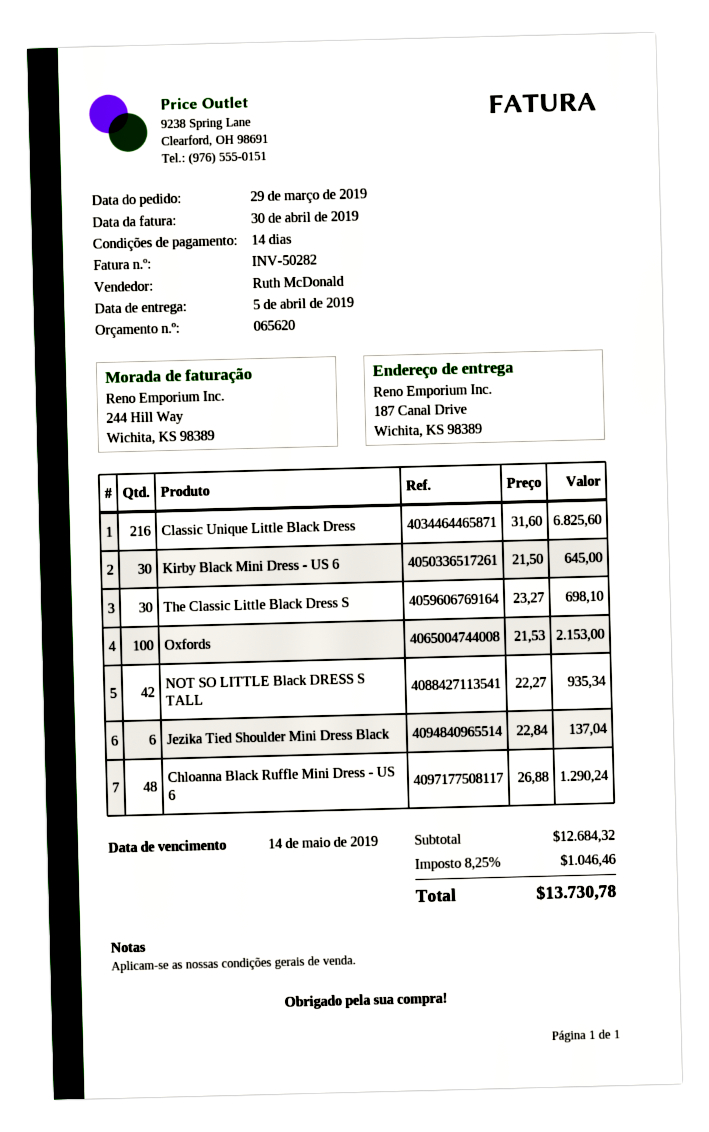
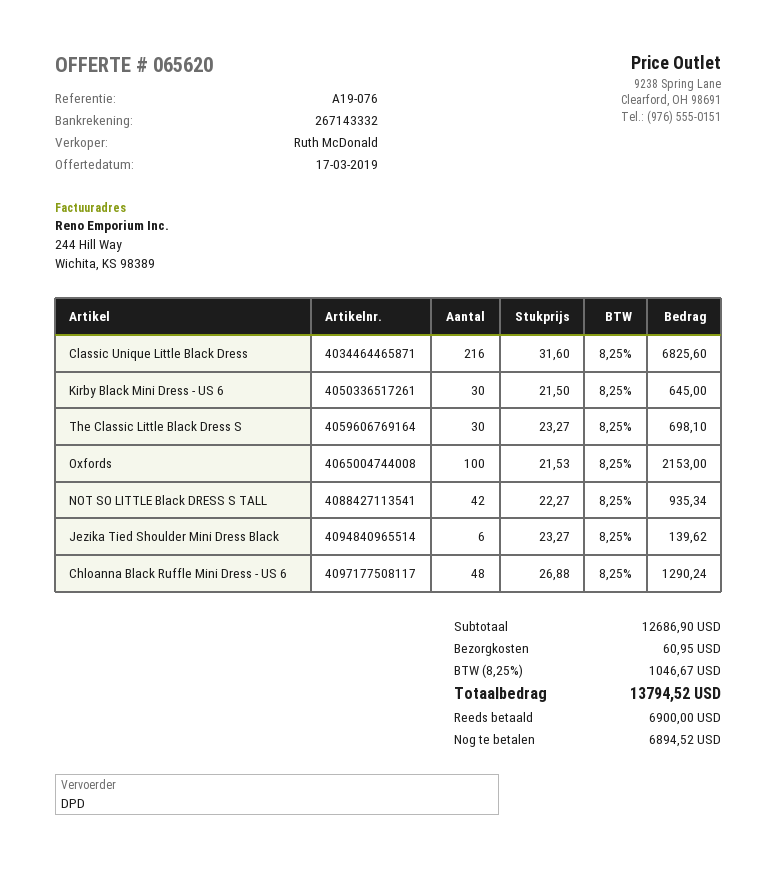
Jezika Tied Shoulder Mini Dress Black: 6 x 22.84 = 137.04 -> 6 x 23.27 = 139.62
subtotal: 12684.32 -> 12686.90
shipping: none -> 60.95
tax: 8.25% = 1046.46 -> 8.25% = 1046.67
total: 13730.78 -> 13794.52

